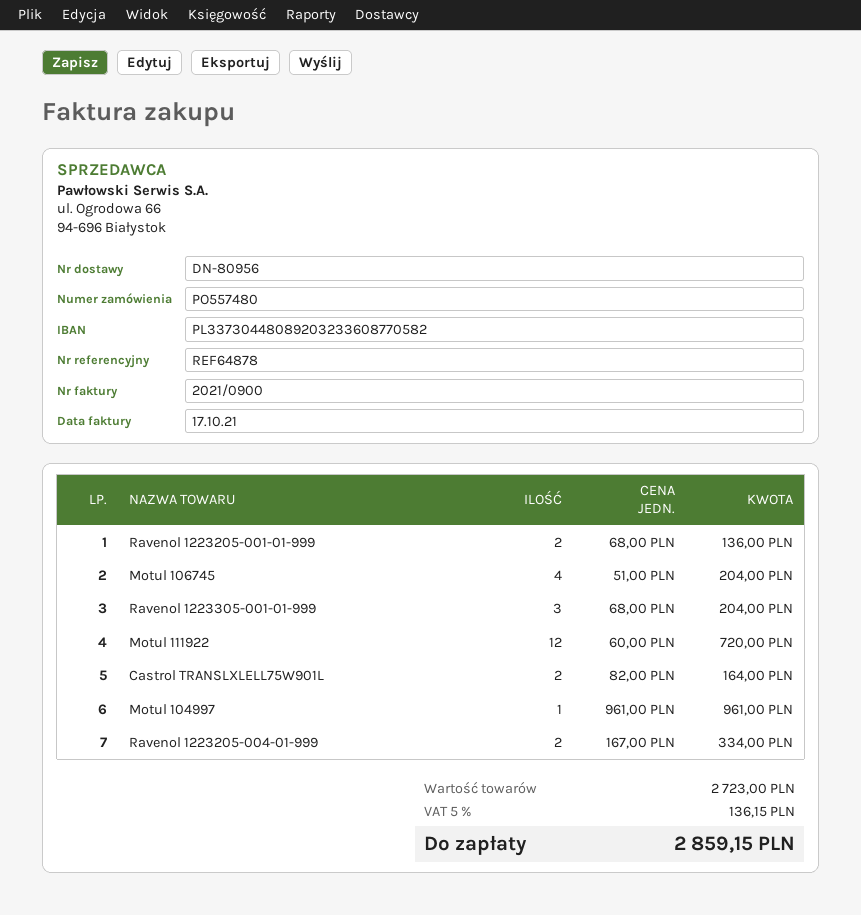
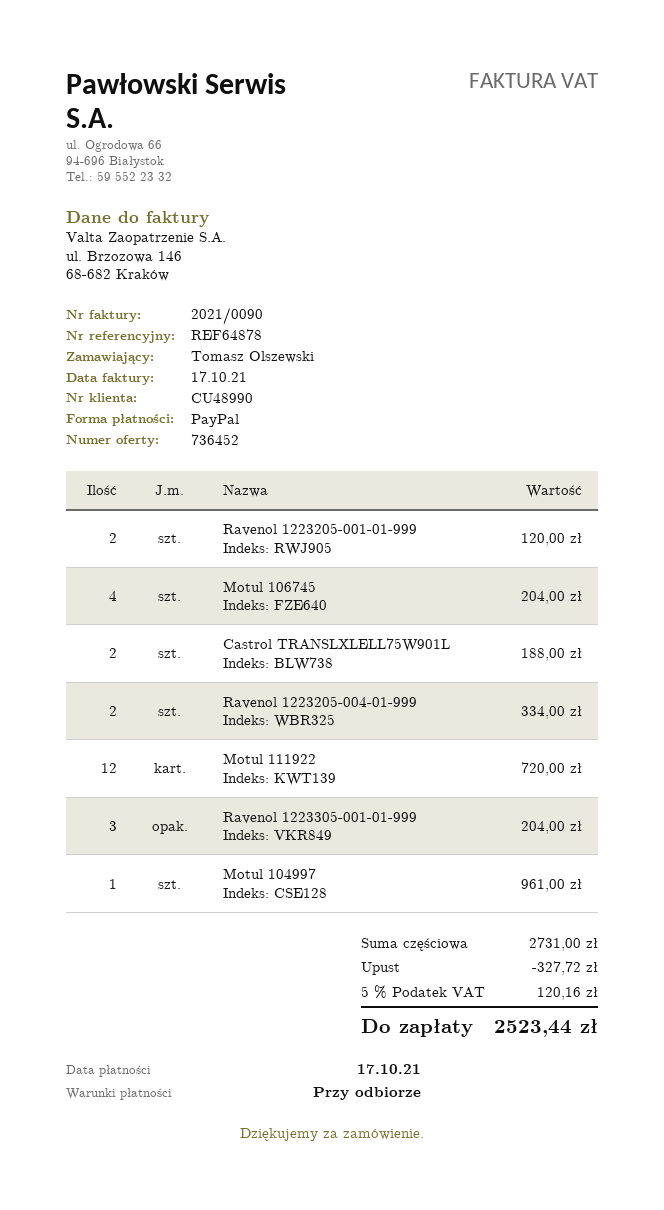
invoice number: 2021/0900 -> 2021/0090
Ravenol 1223205-001-01-999: 2 for 136.00 -> 2 for 120.00
Castrol TRANSLXLELL75W901L: 2 for 164.00 -> 2 for 188.00
subtotal: 2723.00 -> 2731.00
discount: none -> 327.72
tax: 5% = 136.15 -> 5% = 120.16
total: 2859.15 -> 2523.44

